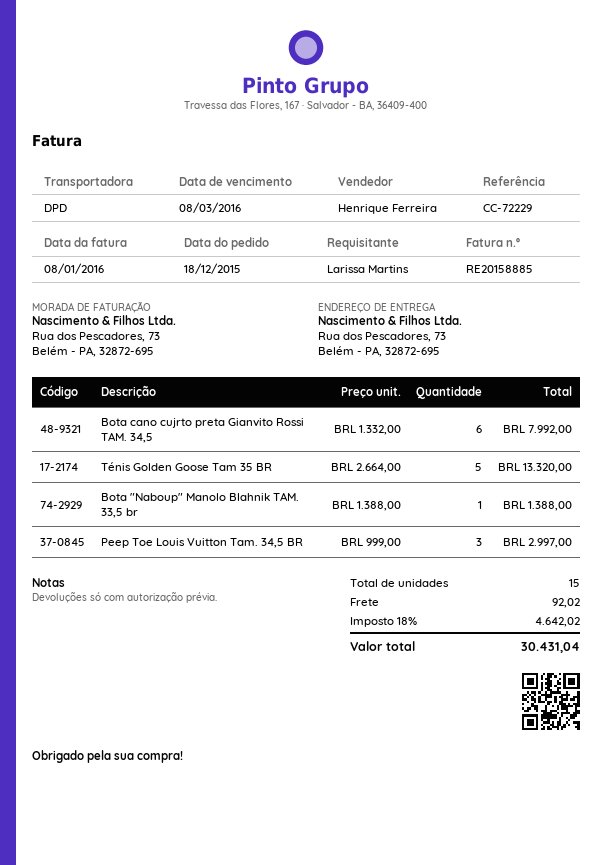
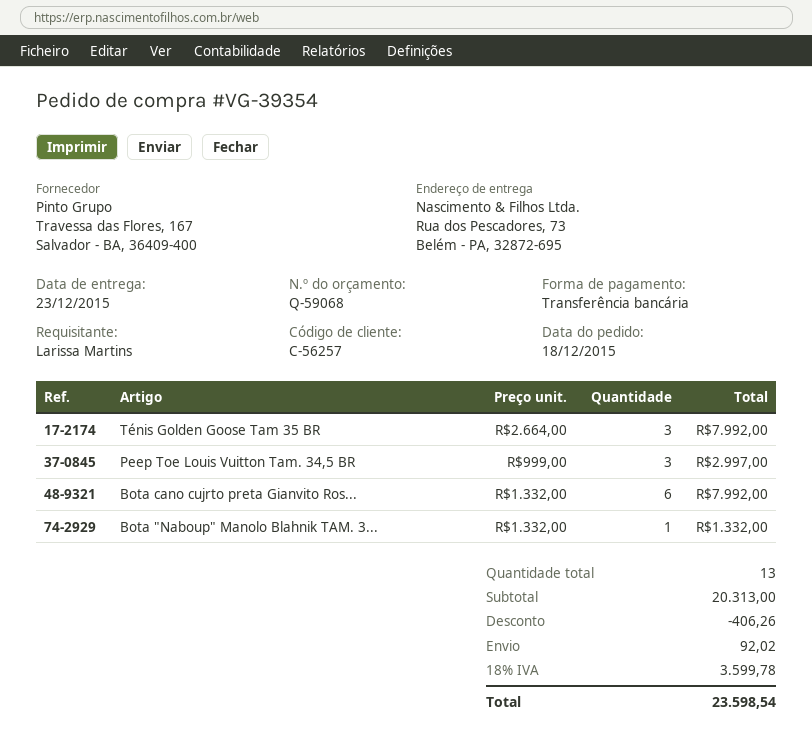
Ténis Golden Goose Tam 35 BR: 5 x 2664.00 = 13320.00 -> 3 x 2664.00 = 7992.00
Bota "Naboup" Manolo Blahnik TAM. 33,5 br: 1 x 1388.00 = 1388.00 -> 1 x 1332.00 = 1332.00
total quantity: 15 -> 13
discount: none -> 406.26
tax: 18% = 4642.02 -> 18% = 3599.78
total: 30431.04 -> 23598.54

